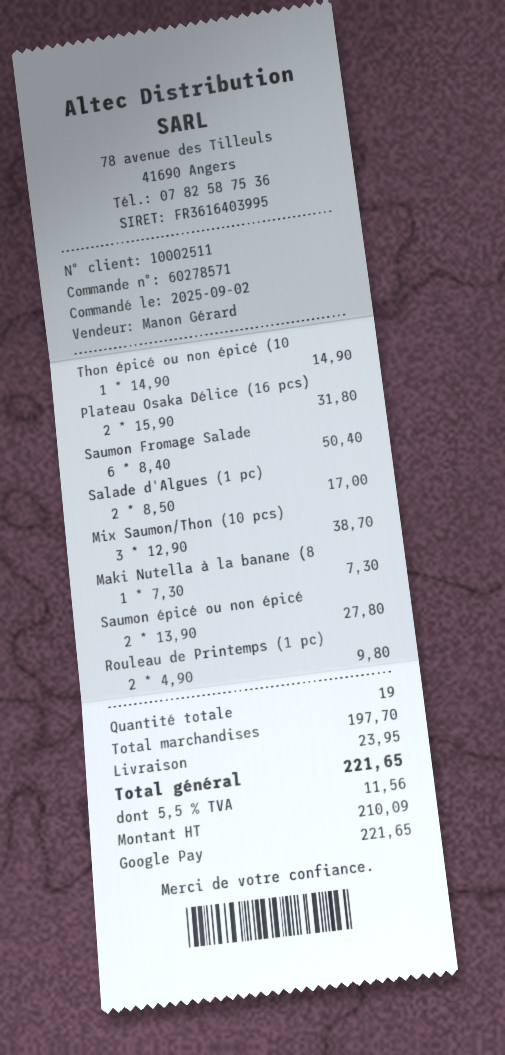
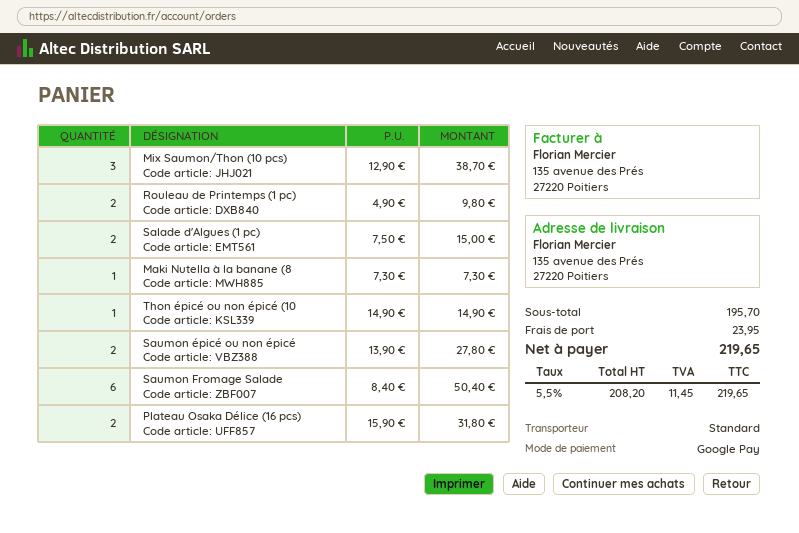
Salade d'Algues (1 pc): 2 x 8.50 = 17.00 -> 2 x 7.50 = 15.00
subtotal: 197.70 -> 195.70
net: 210.09 -> 208.20
tax: 5.5% = 11.56 -> 5.5% = 11.45
total: 221.65 -> 219.65

